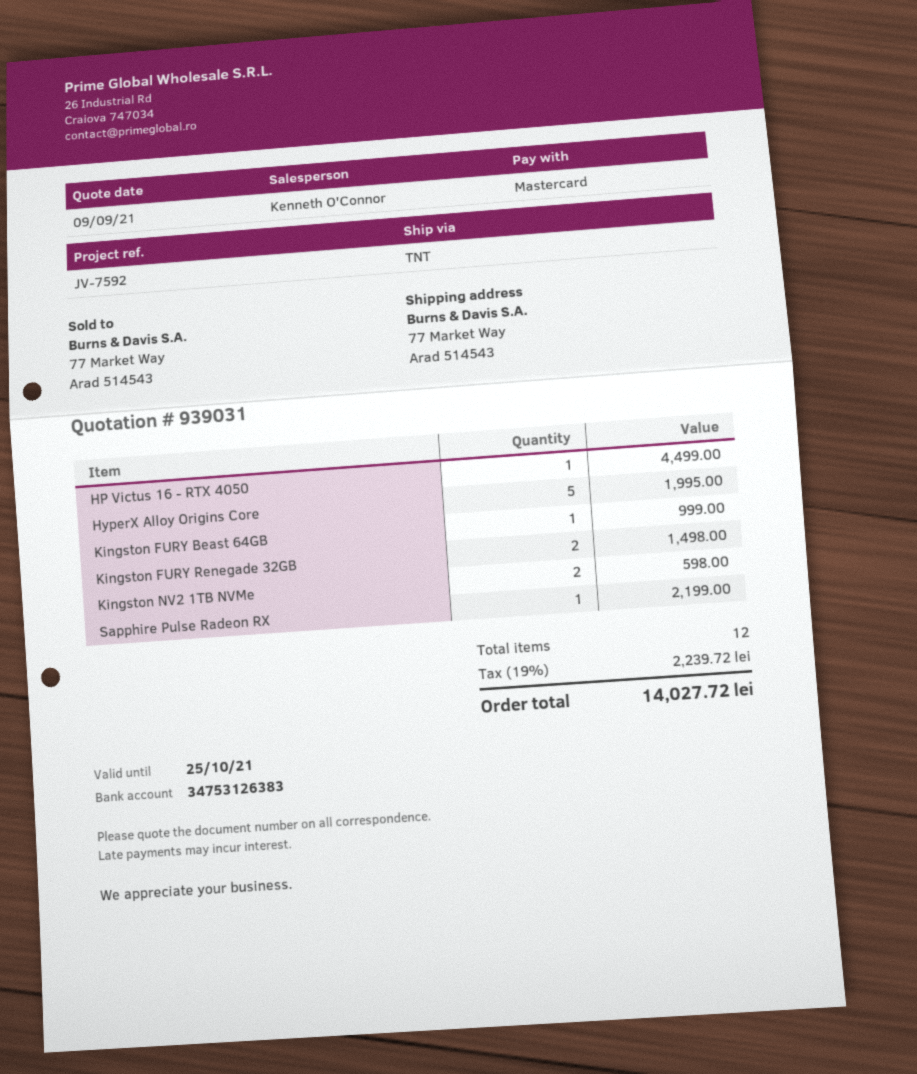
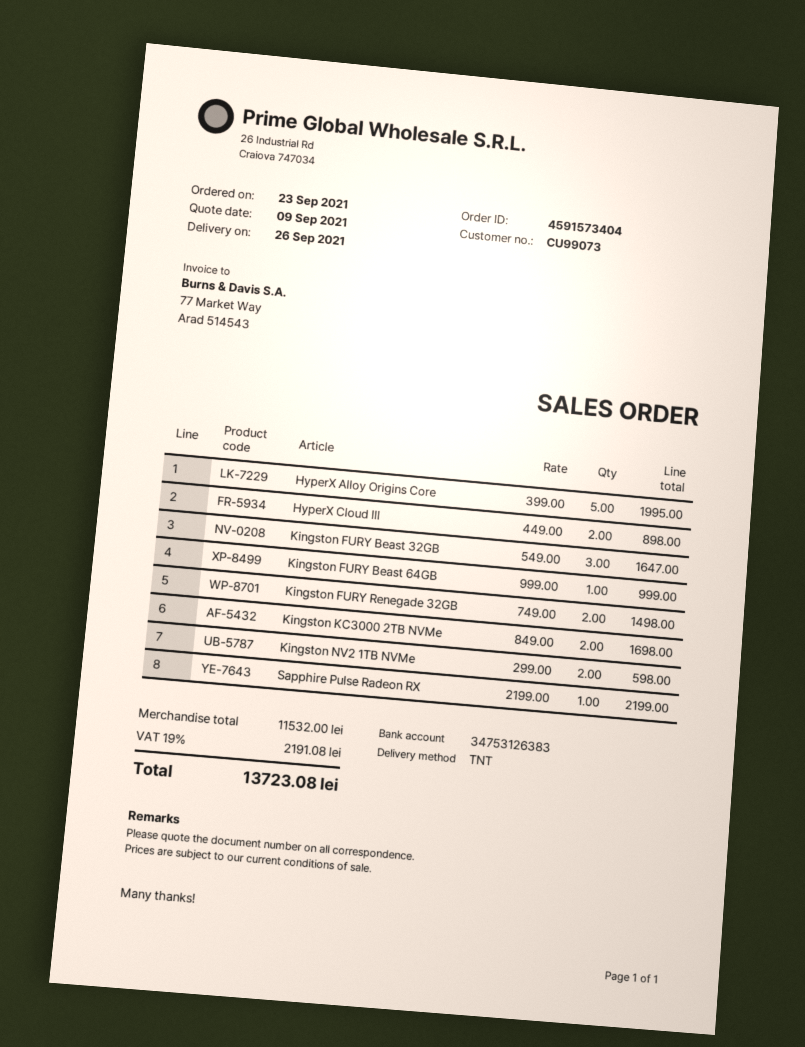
HP Victus 16 - RTX 4050: 1 for 4499.00 -> none
HyperX Cloud III: none -> 2 for 898.00
Kingston FURY Beast 32GB: none -> 3 for 1647.00
Kingston KC3000 2TB NVMe: none -> 2 for 1698.00
tax: 19% = 2239.72 -> 19% = 2191.08
total: 14027.72 -> 13723.08

